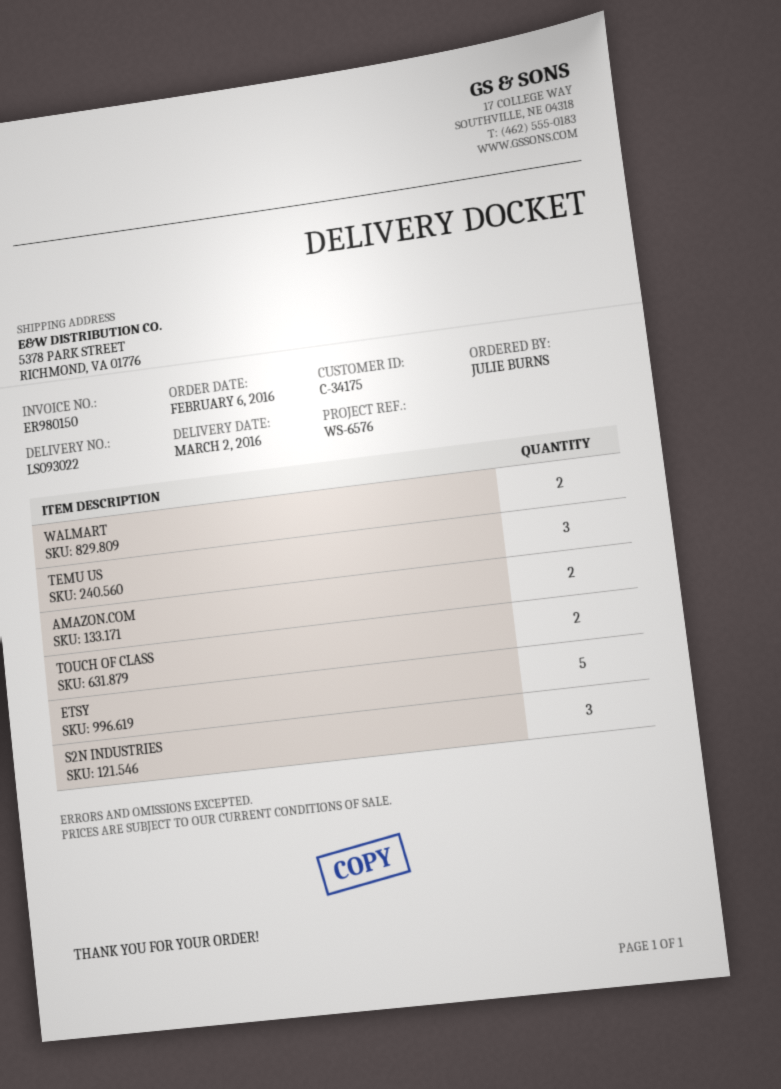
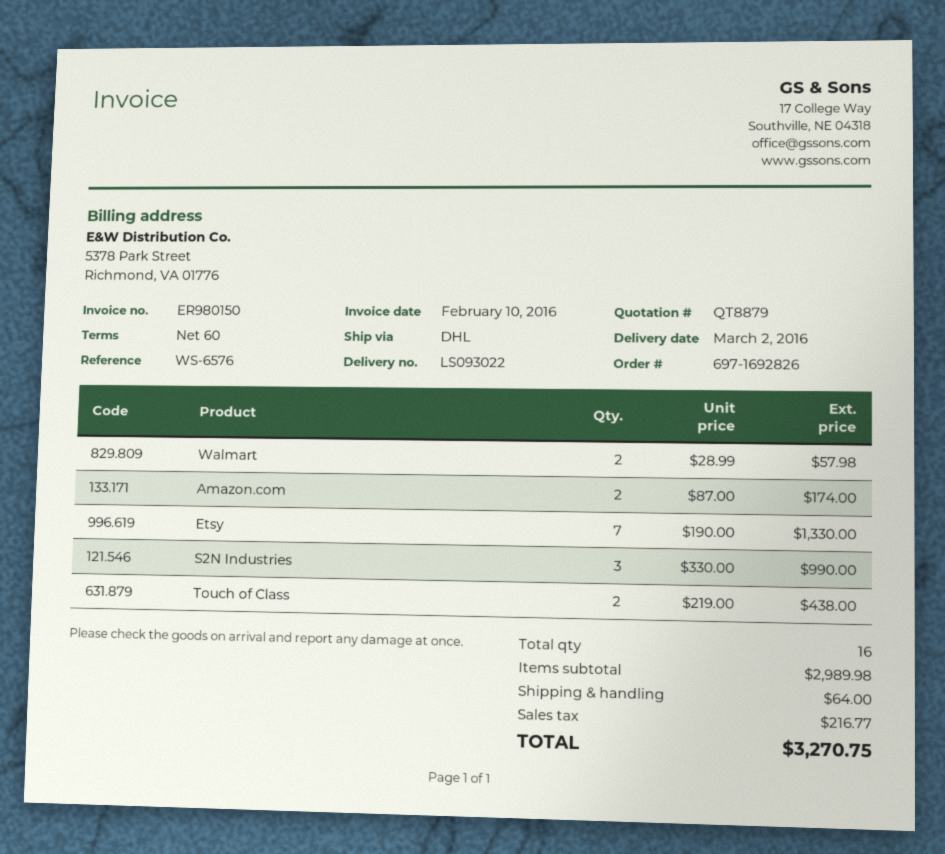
TEMU US: 3 -> none
ETSY: 5 -> 7

